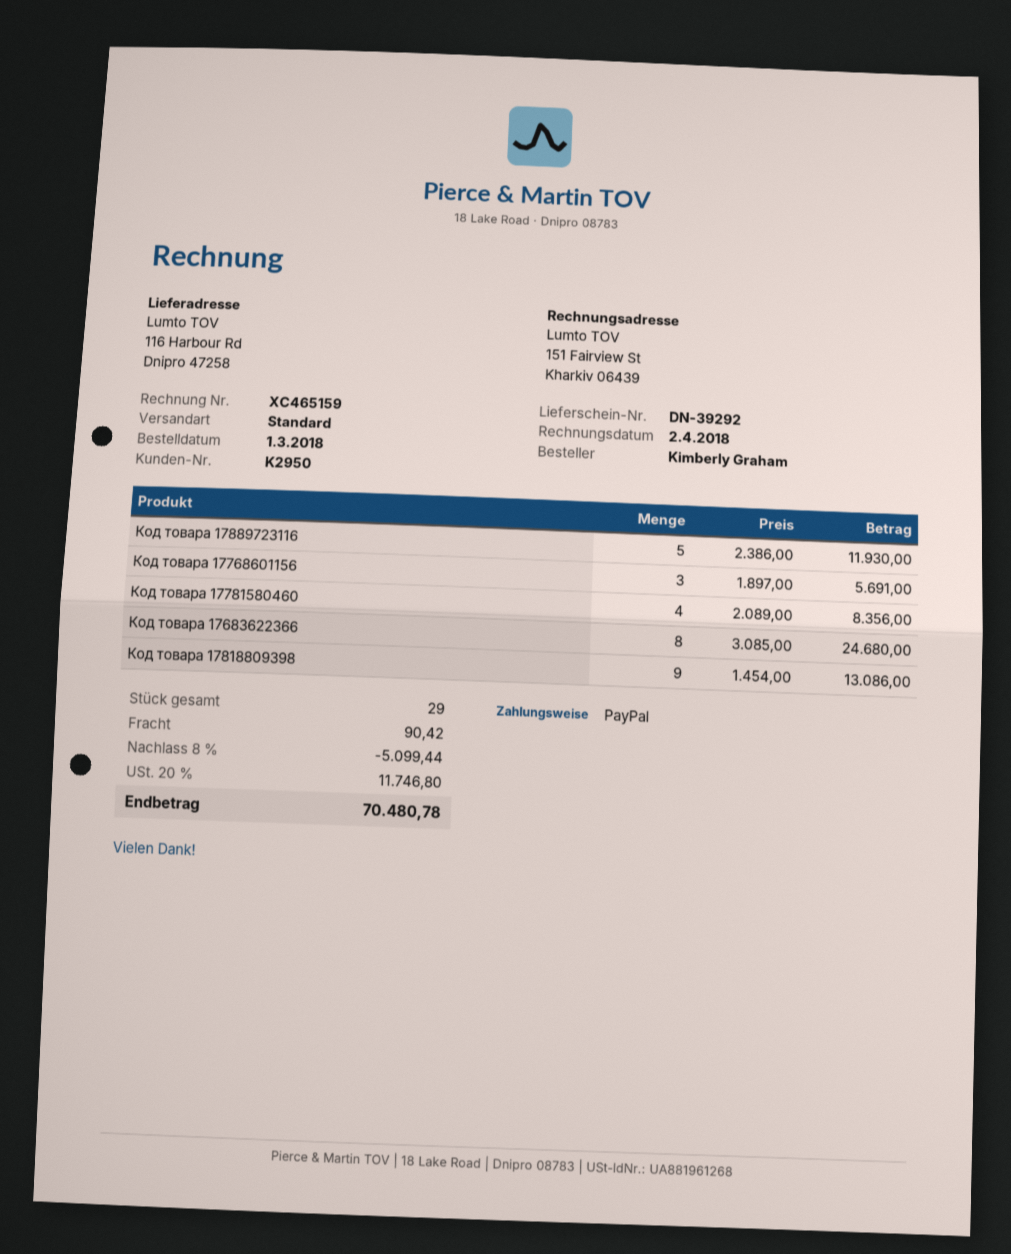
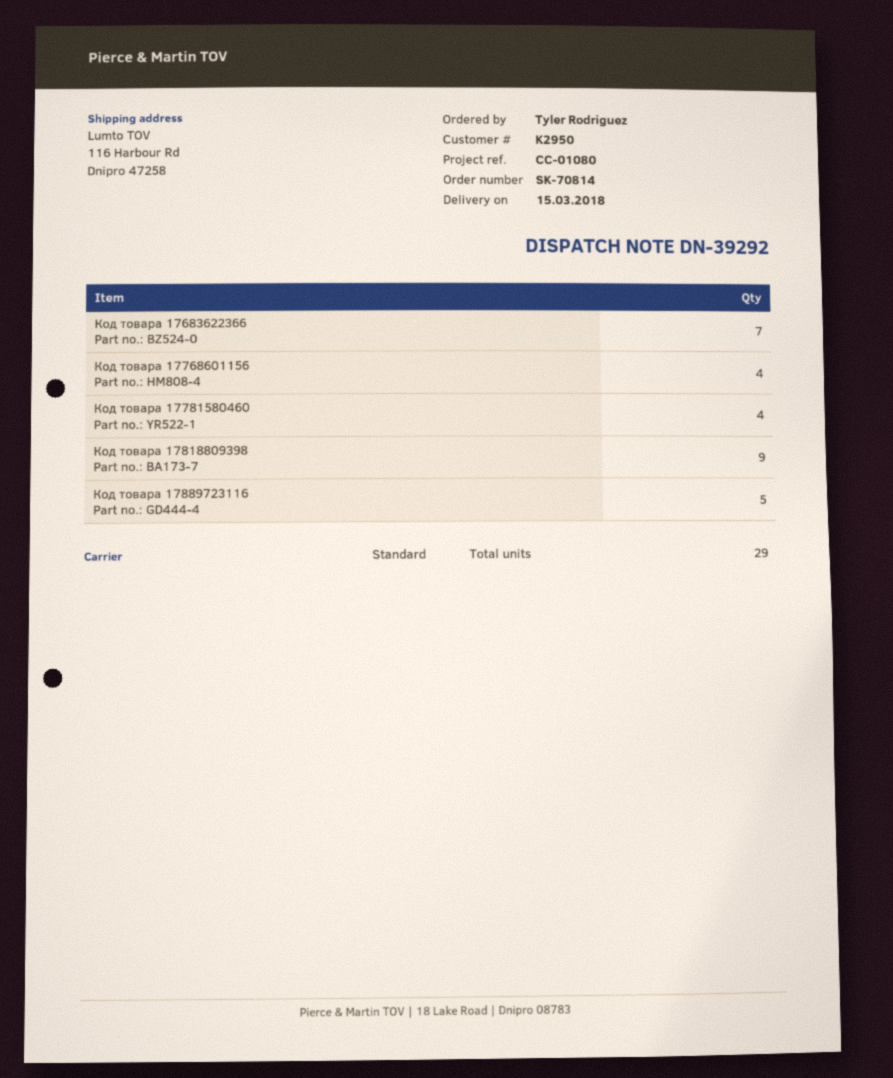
ordered by: Kimberly Graham -> Tyler Rodriguez
Код товара 17768601156: 3 -> 4
Код товара 17683622366: 8 -> 7

